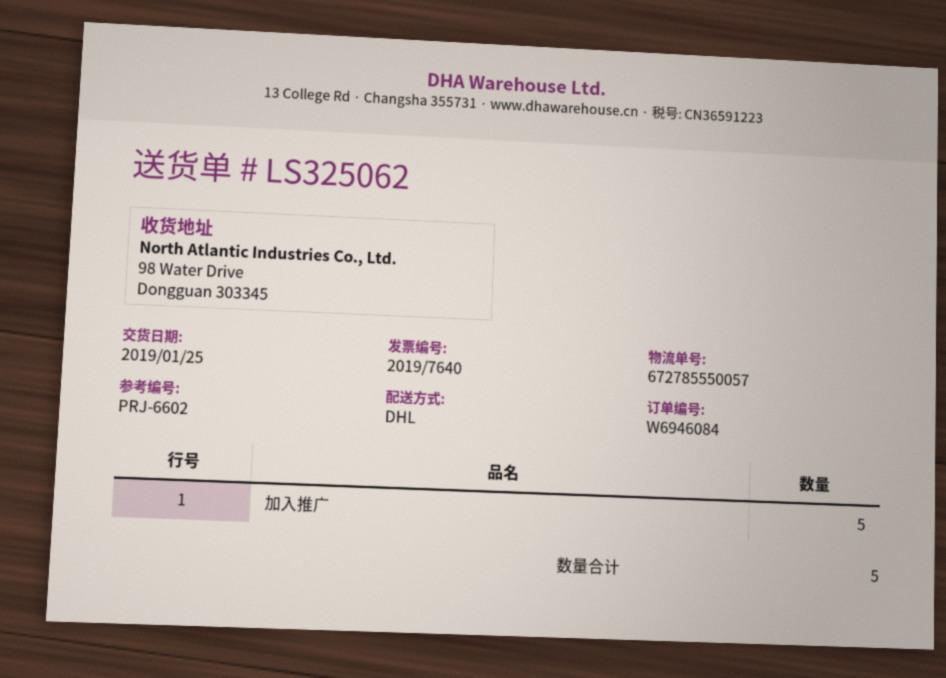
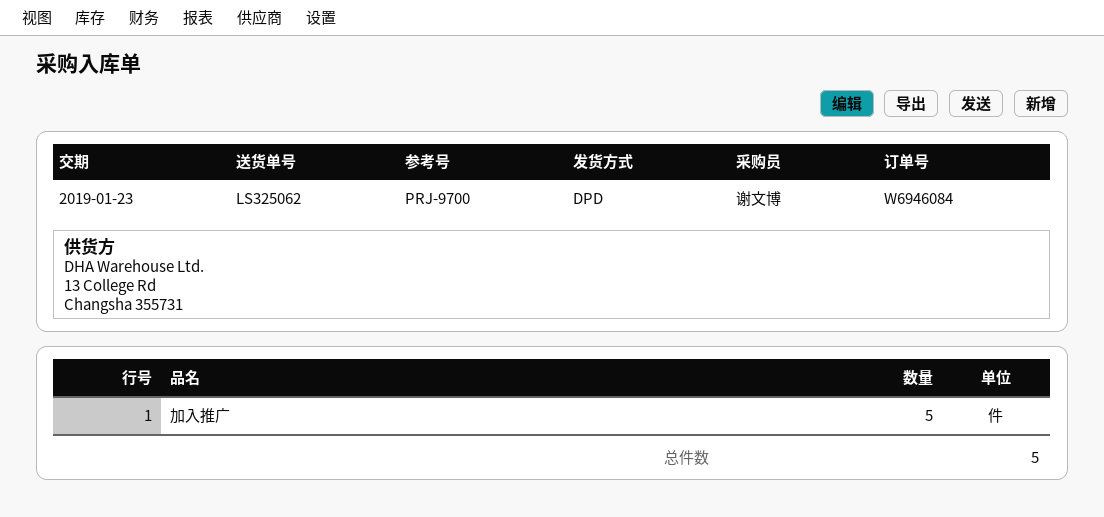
delivery date: 2019-01-25 -> 2019-01-23
reference: PRJ-6602 -> PRJ-9700
shipping method: DHL -> DPD

